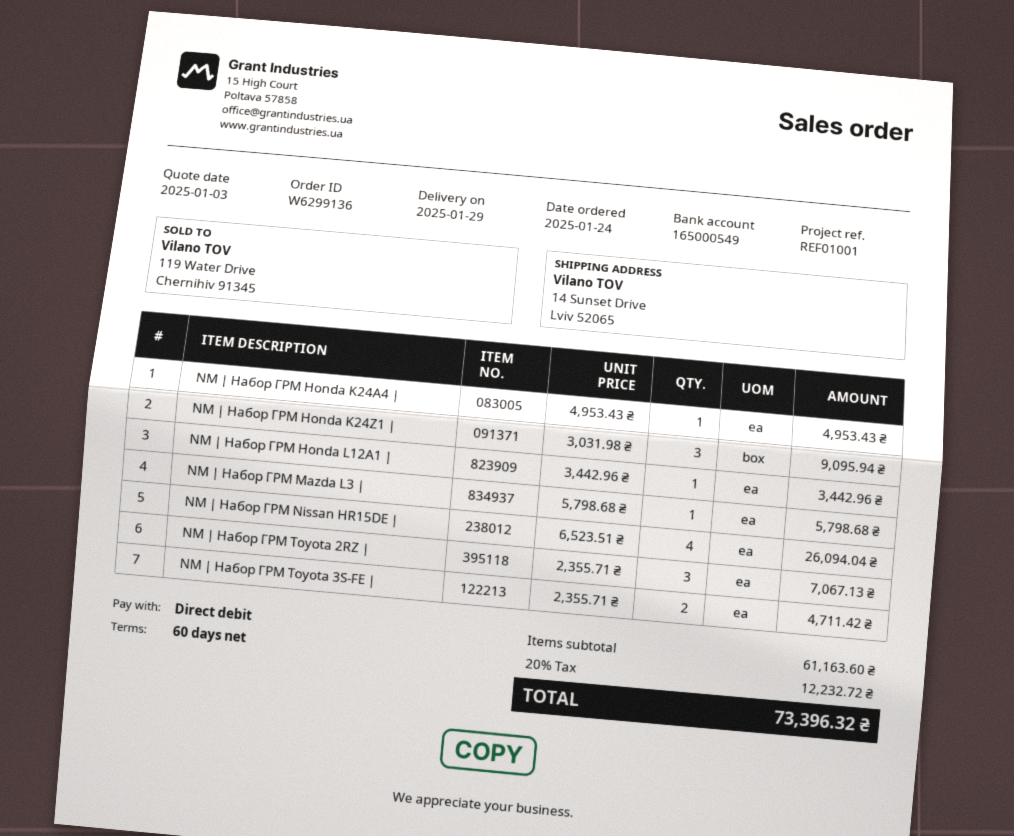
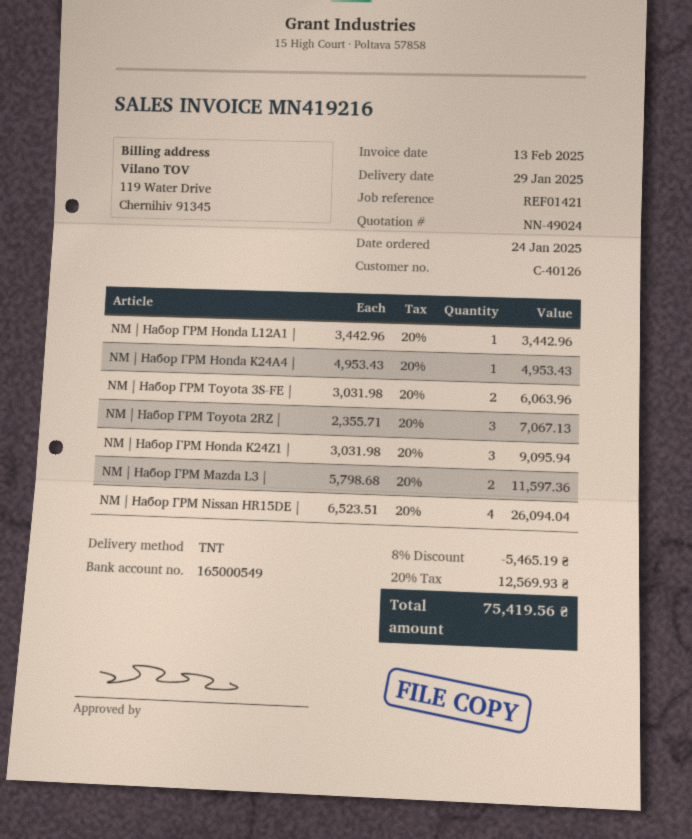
reference: REF01001 -> REF01421
NM | Набор ГРМ Mazda L3 |: 1 x 5798.68 = 5798.68 -> 2 x 5798.68 = 11597.36
NM | Набор ГРМ Toyota 3S-FE |: 2 x 2355.71 = 4711.42 -> 2 x 3031.98 = 6063.96
discount: none -> 8% = 5465.19
tax: 20% = 12232.72 -> 20% = 12569.93
total: 73396.32 -> 75419.56

